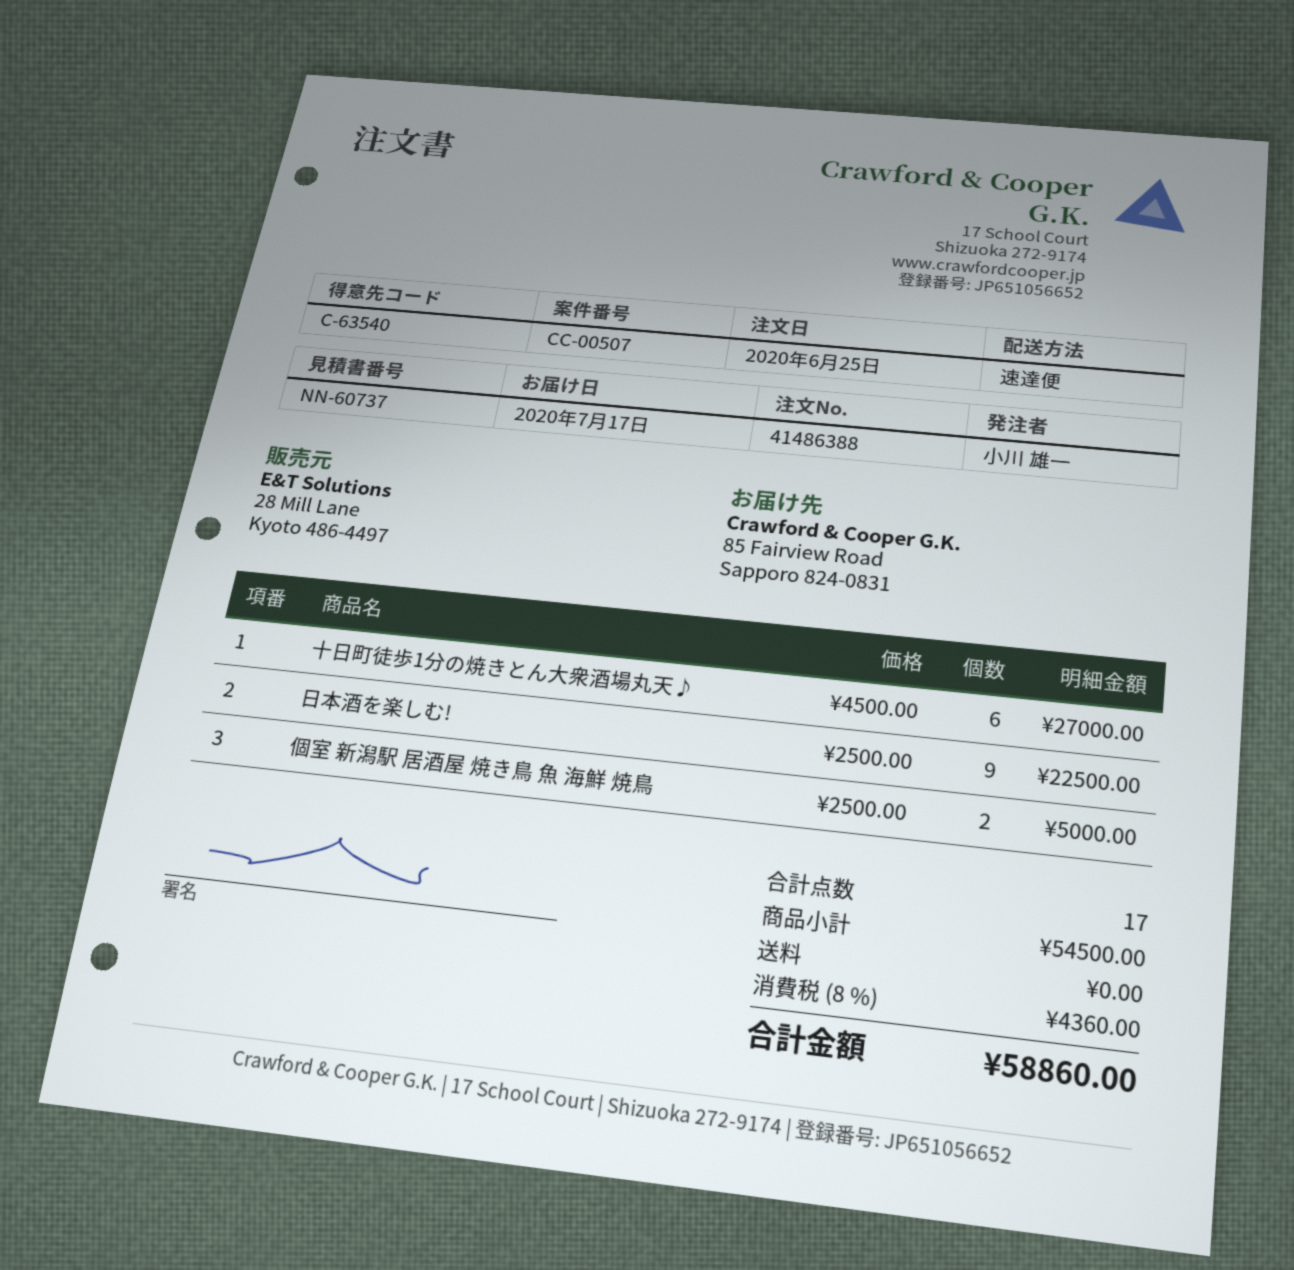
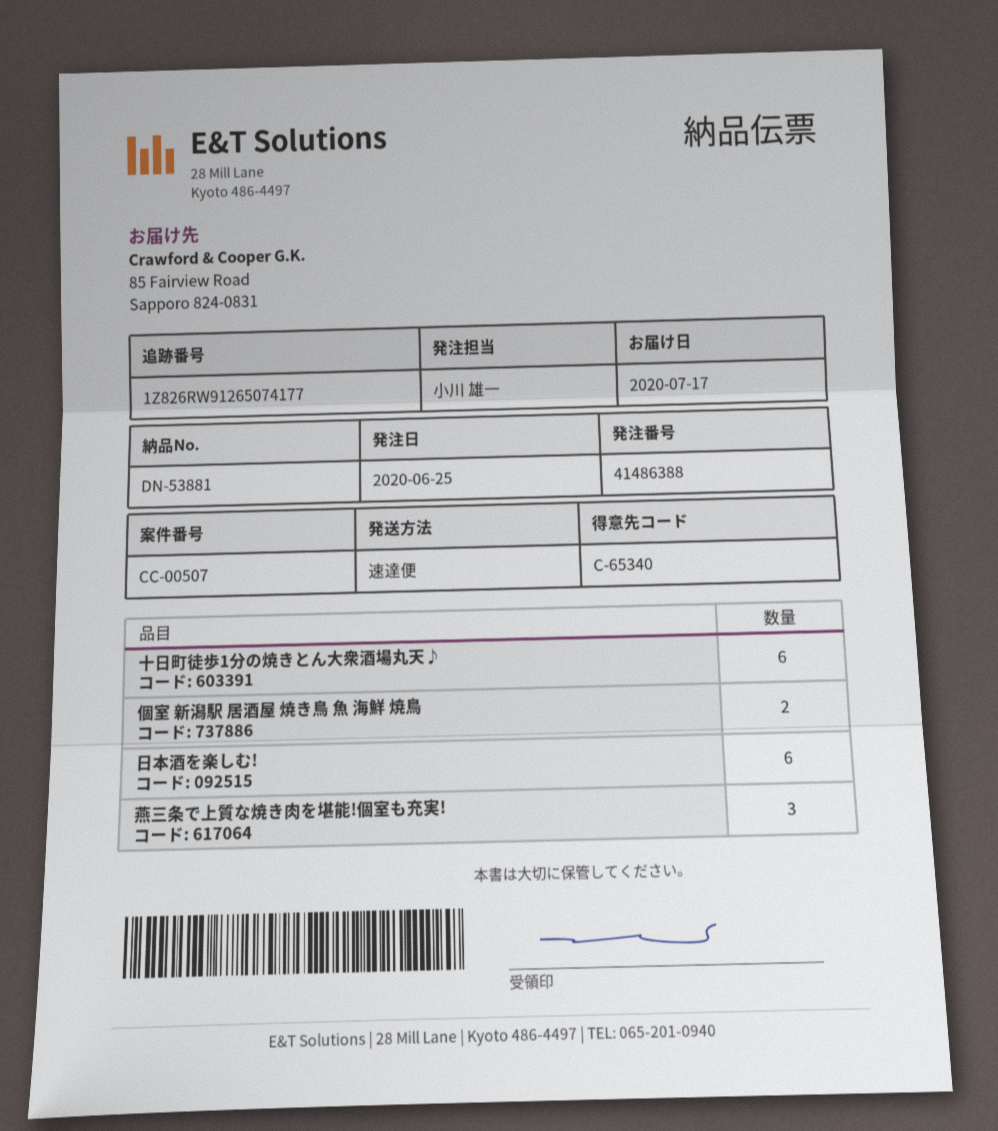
customer number: C-63540 -> C-65340
日本酒を楽しむ!: 9 -> 6
燕三条で上質な焼き肉を堪能!個室も充実!: none -> 3

